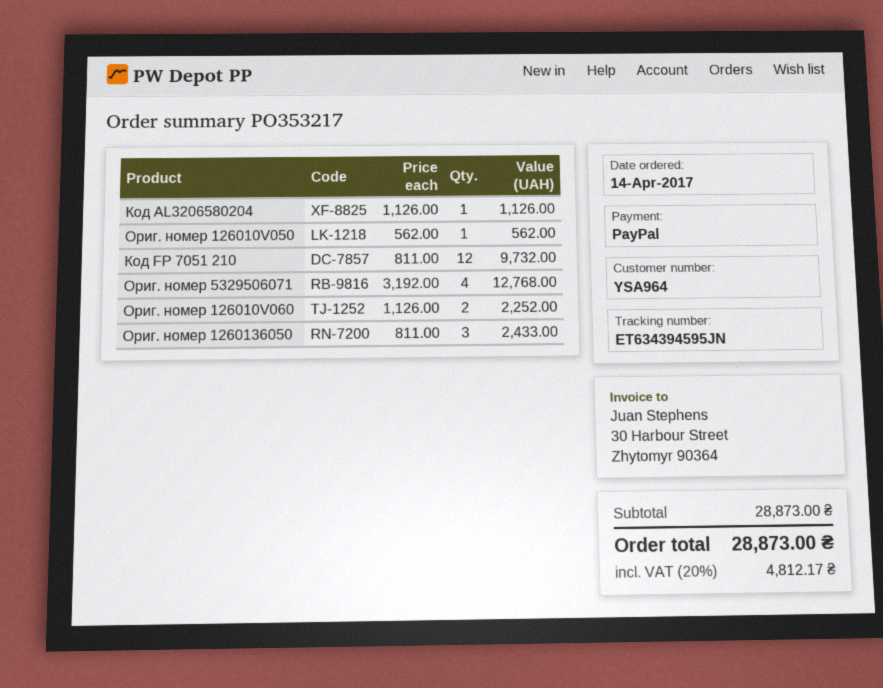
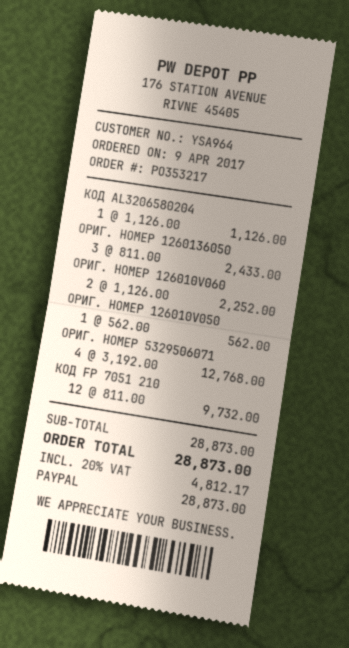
order date: 2017-04-14 -> 2017-04-09

